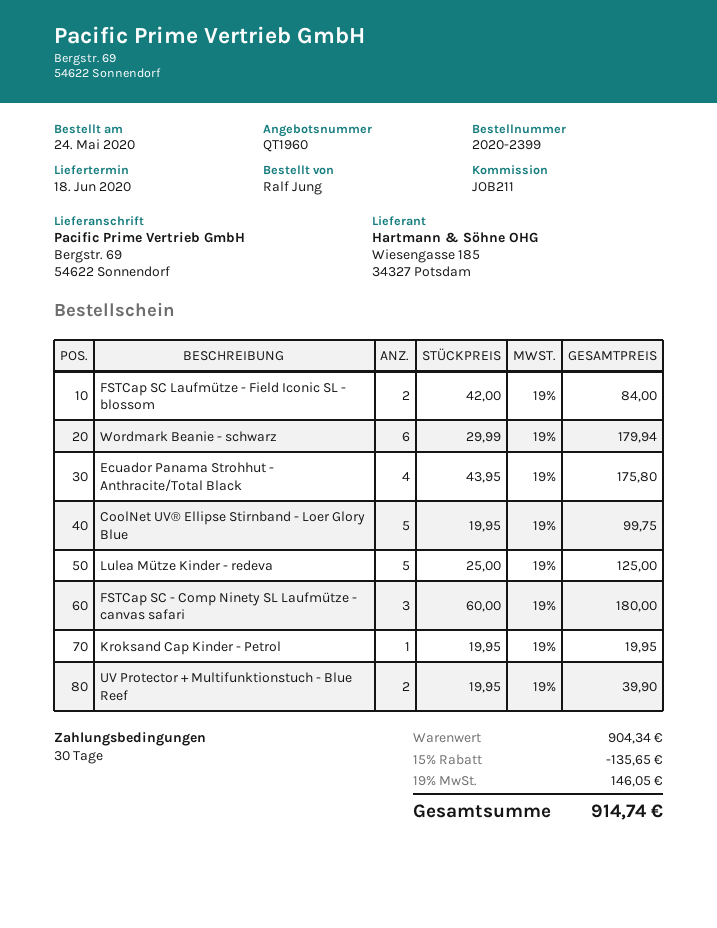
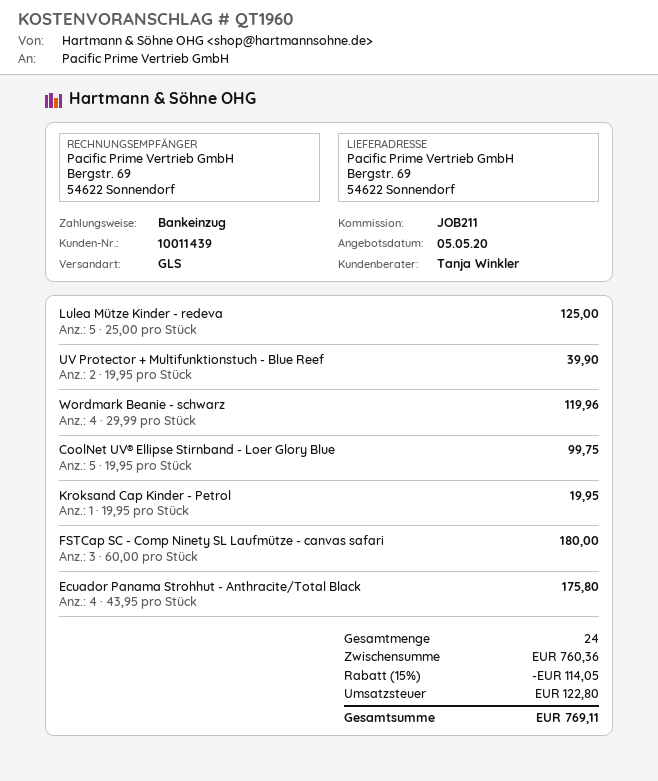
FSTCap SC Laufmütze - Field Iconic SL - blossom: 2 x 42.00 = 84.00 -> none
Wordmark Beanie - schwarz: 6 x 29.99 = 179.94 -> 4 x 29.99 = 119.96
subtotal: 904.34 -> 760.36
discount: 15% = 135.65 -> 15% = 114.05
tax: 146.05 -> 122.80
total: 914.74 -> 769.11

